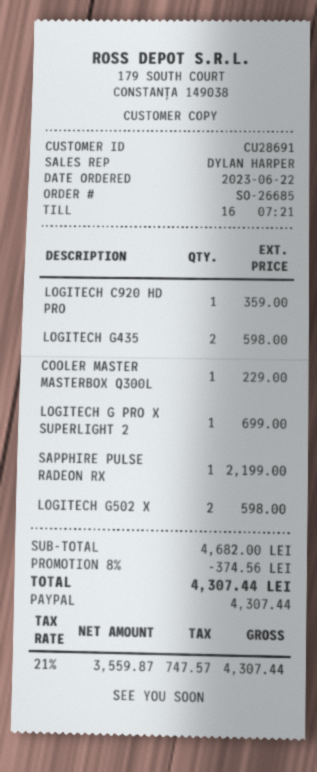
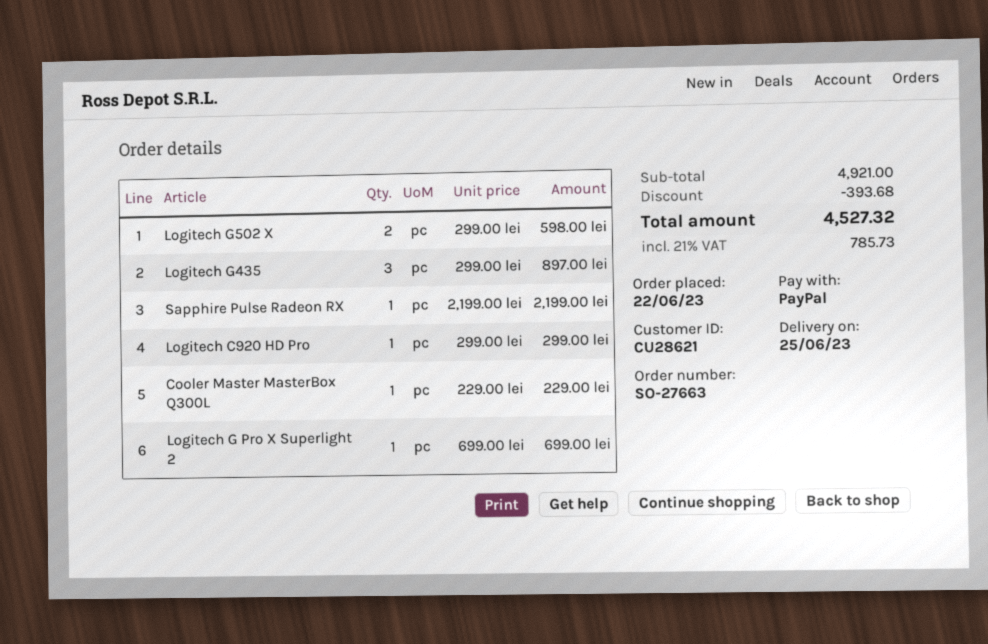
order number: SO-26685 -> SO-27663
customer number: CU28691 -> CU28621
LOGITECH C920 HD PRO: 1 for 359.00 -> 1 for 299.00
LOGITECH G435: 2 for 598.00 -> 3 for 897.00
subtotal: 4682.00 -> 4921.00
discount: 374.56 -> 393.68
tax: 21% = 747.57 -> 21% = 785.73
total: 4307.44 -> 4527.32

